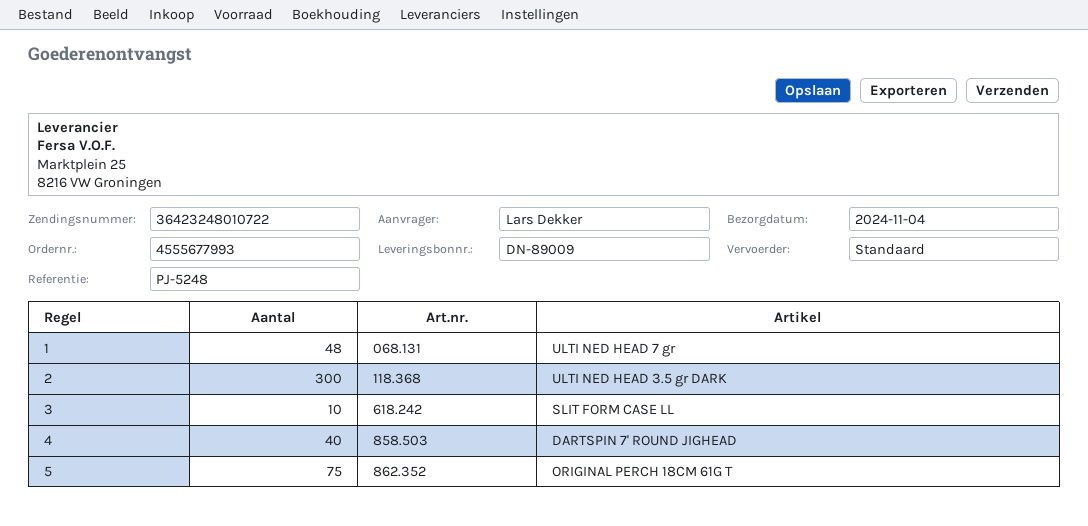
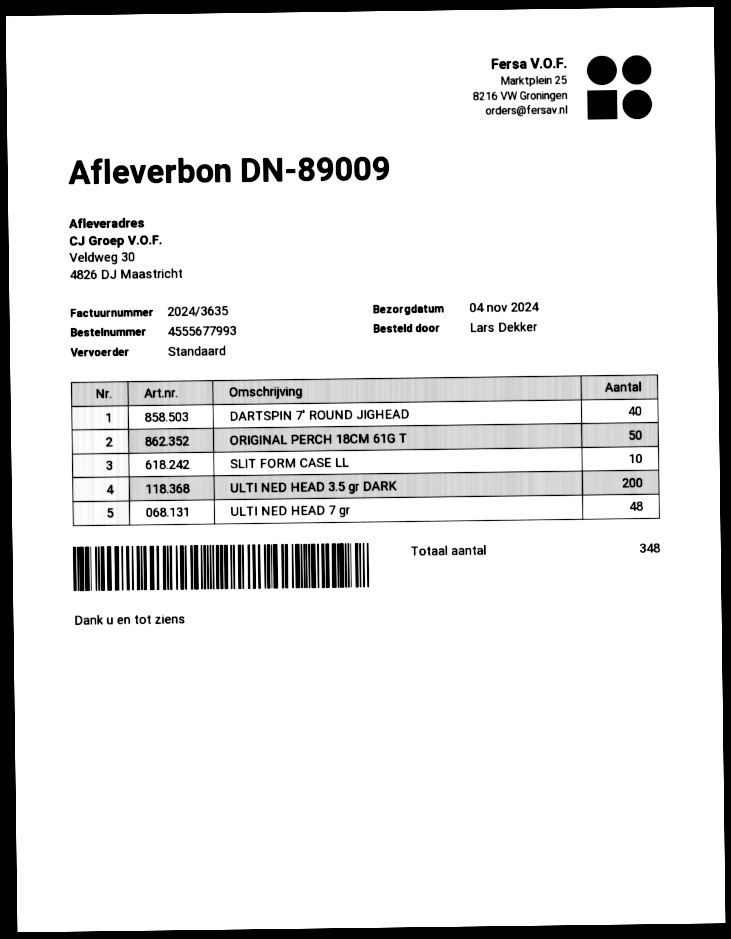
ULTI NED HEAD 3.5 gr DARK: 300 -> 200
ORIGINAL PERCH 18CM 61G T: 75 -> 50

